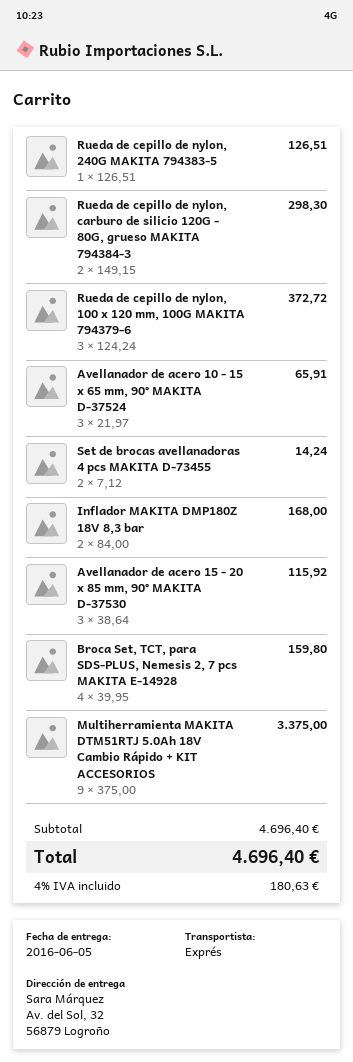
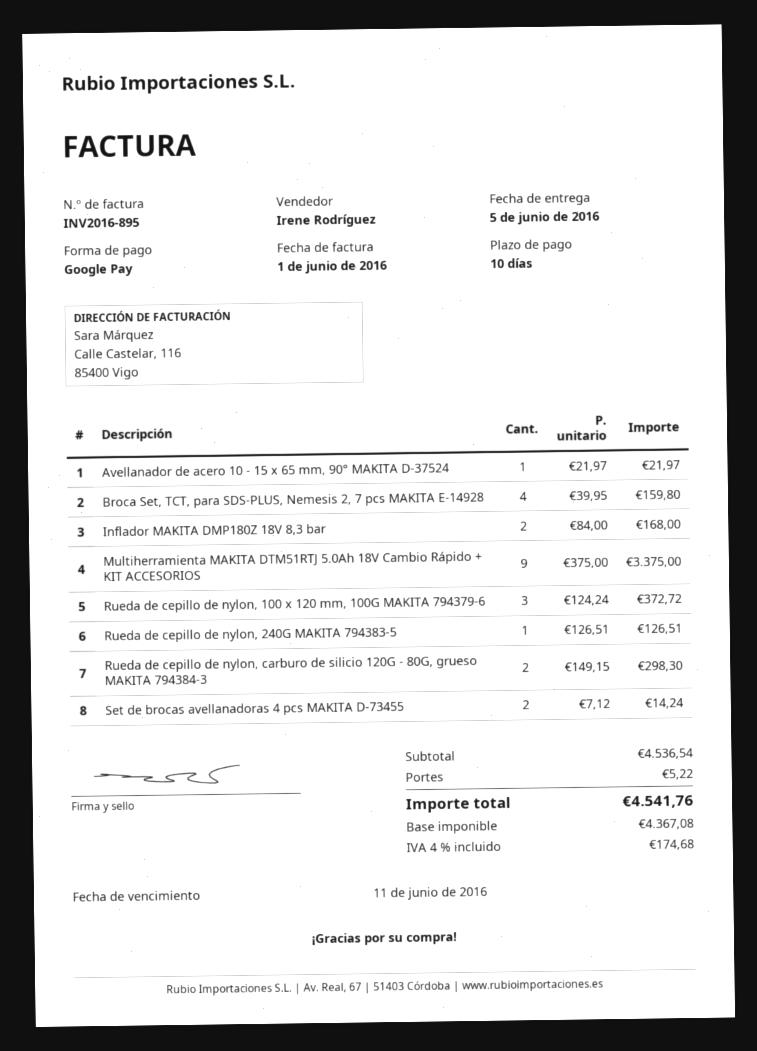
Avellanador de acero 10 - 15 x 65 mm, 90° MAKITA D-37524: 3 x 21.97 = 65.91 -> 1 x 21.97 = 21.97
Avellanador de acero 15 - 20 x 85 mm, 90° MAKITA D-37530: 3 x 38.64 = 115.92 -> none
subtotal: 4696.40 -> 4536.54
shipping: none -> 5.22
tax: 4% = 180.63 -> 4% = 174.68
total: 4696.40 -> 4541.76

